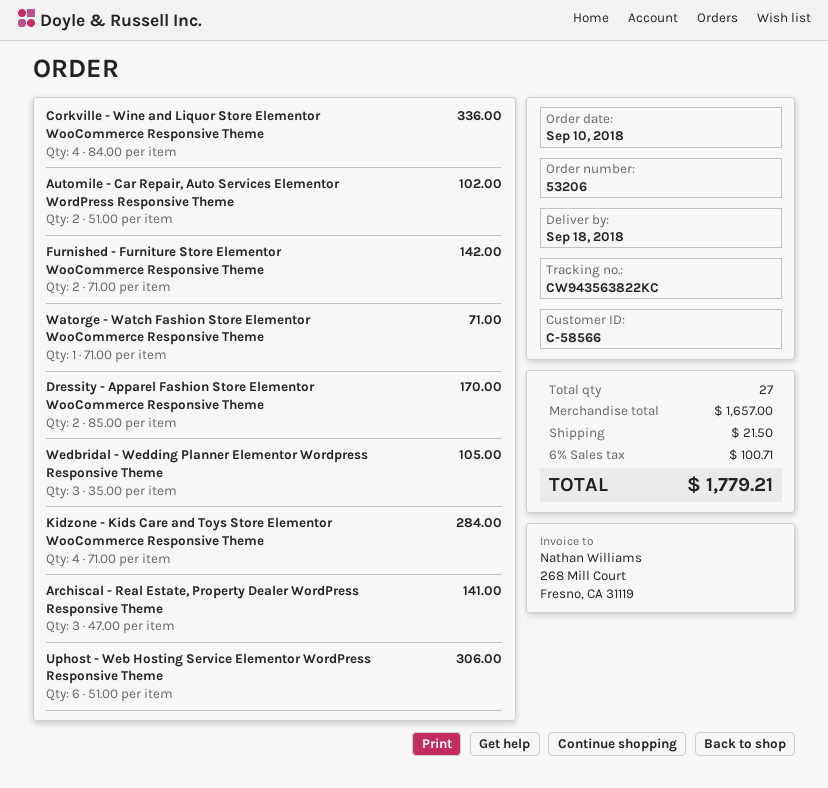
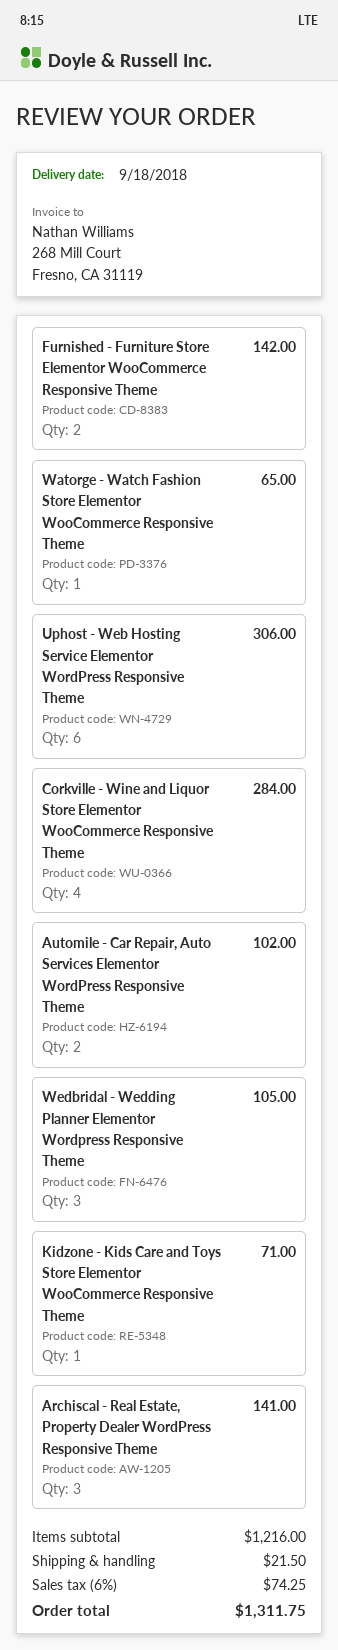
Corkville - Wine and Liquor Store Elementor WooCommerce Responsive Theme: 4 for 336.00 -> 4 for 284.00
Watorge - Watch Fashion Store Elementor WooCommerce Responsive Theme: 1 for 71.00 -> 1 for 65.00
Dressity - Apparel Fashion Store Elementor WooCommerce Responsive Theme: 2 for 170.00 -> none
Kidzone - Kids Care and Toys Store Elementor WooCommerce Responsive Theme: 4 for 284.00 -> 1 for 71.00
subtotal: 1657.00 -> 1216.00
tax: 6% = 100.71 -> 6% = 74.25
total: 1779.21 -> 1311.75

